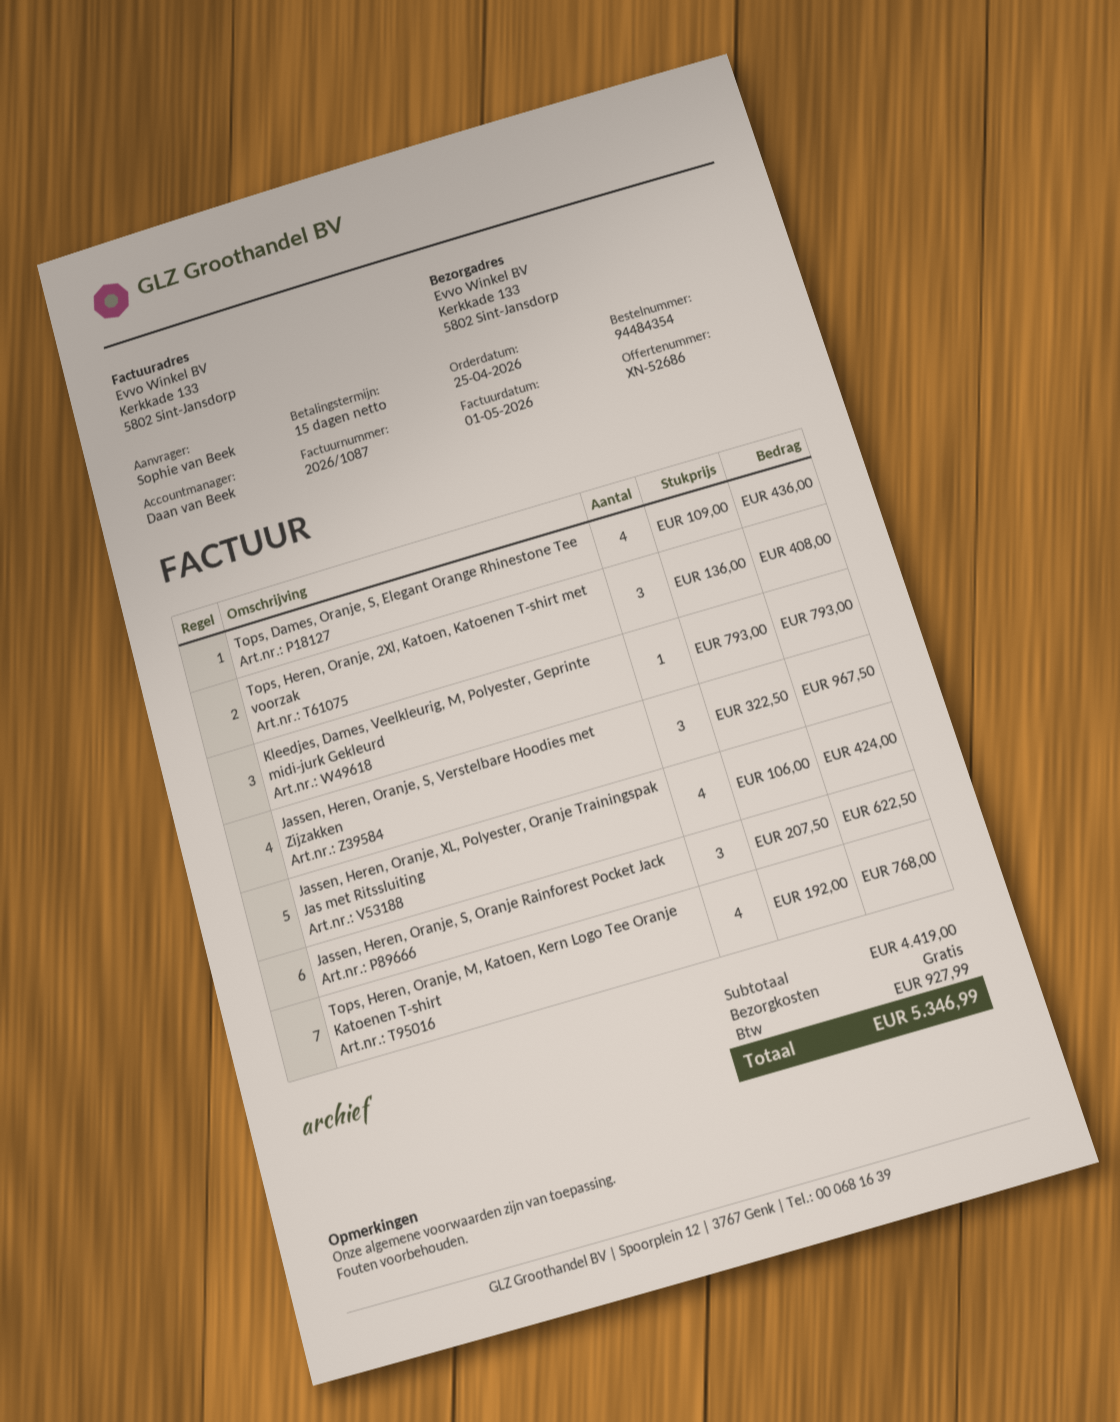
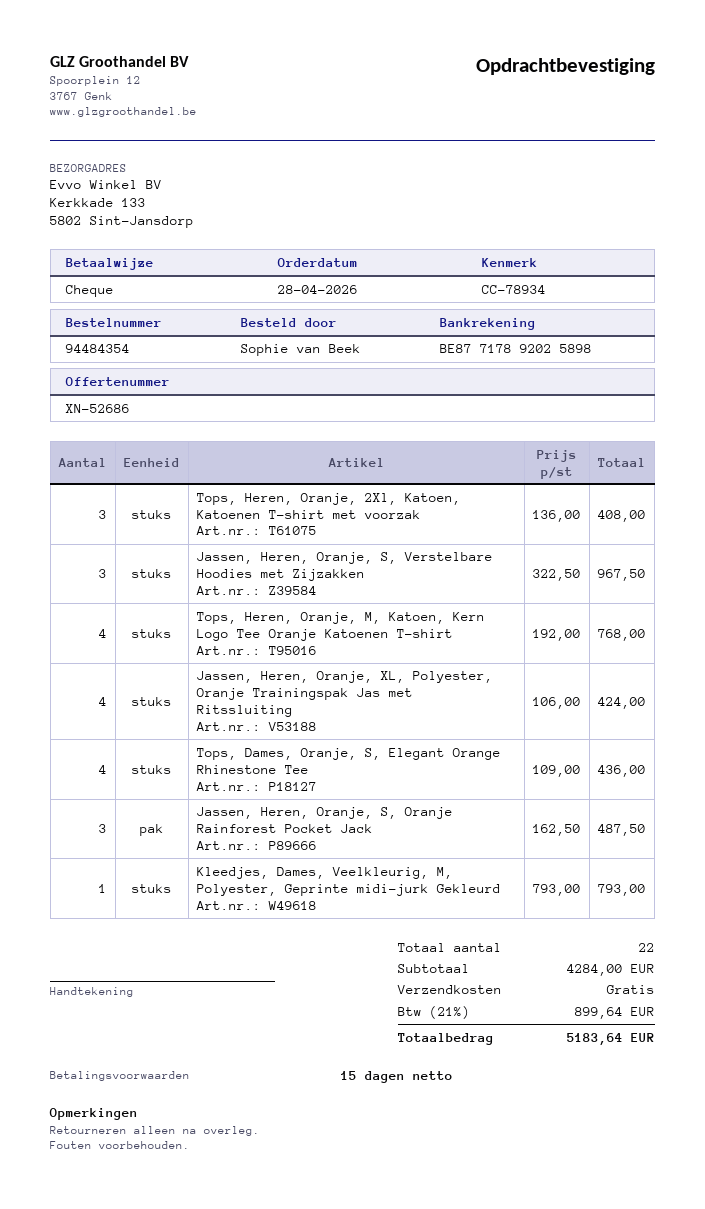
order date: 2026-04-25 -> 2026-04-28
Jassen, Heren, Oranje, S, Oranje Rainforest Pocket Jack: 3 x 207.50 = 622.50 -> 3 x 162.50 = 487.50
subtotal: 4419.00 -> 4284.00
tax: 927.99 -> 899.64
total: 5346.99 -> 5183.64

